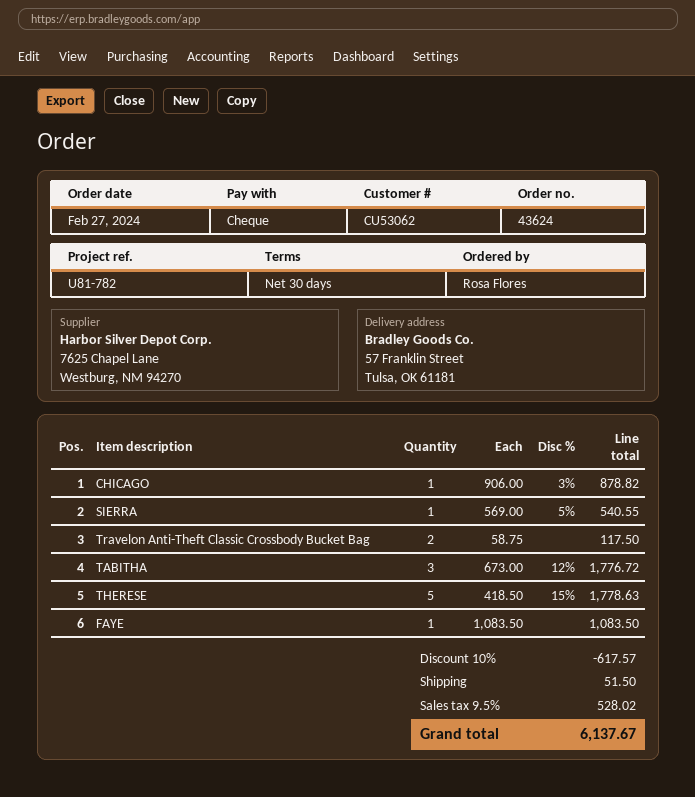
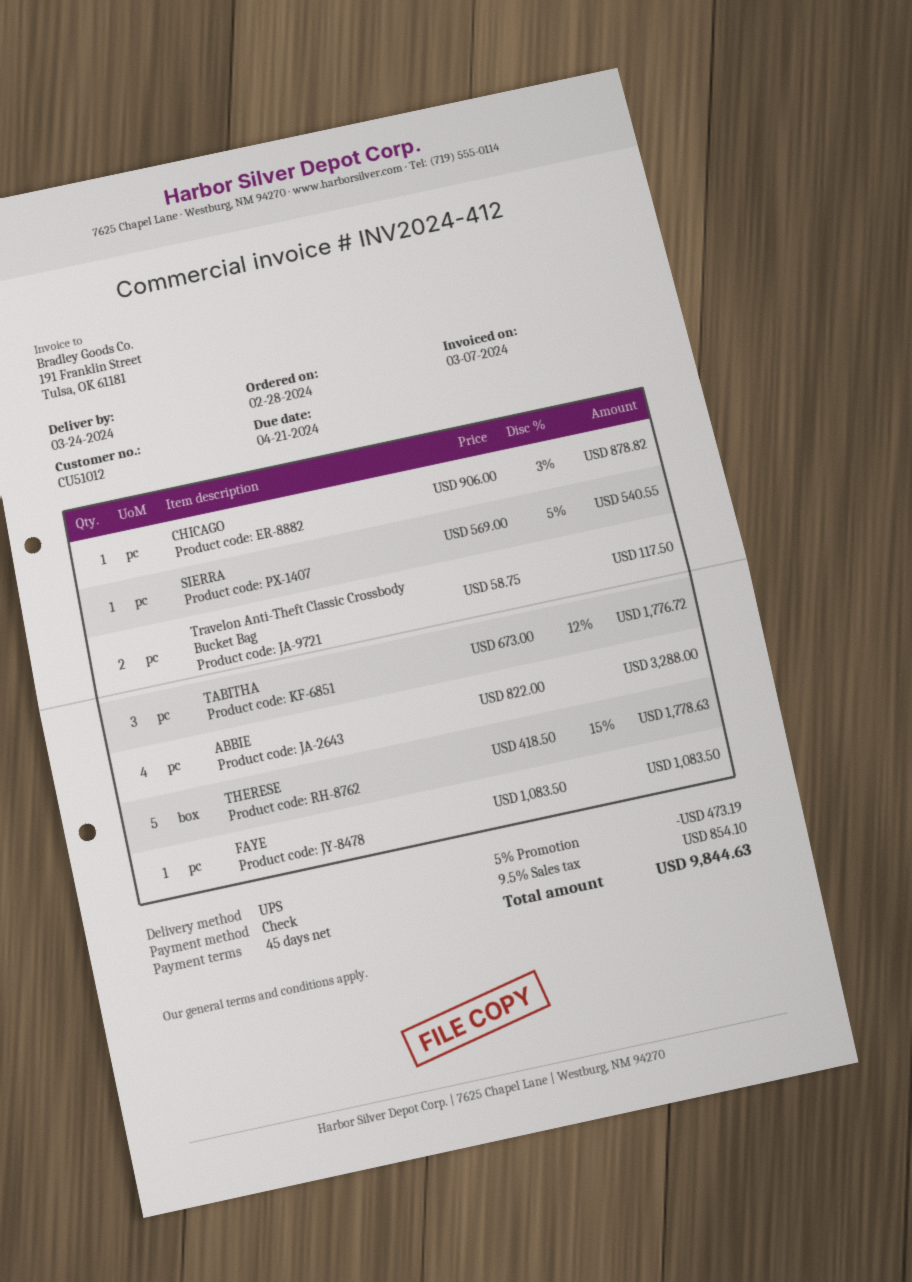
order date: 2024-02-27 -> 2024-02-28
payment terms: 30 days -> 45 days
customer number: CU53062 -> CU51012
ABBIE: none -> 4 x 822.00 = 3288.00
discount: 10% = 617.57 -> 5% = 473.19
shipping: 51.50 -> none
tax: 9.5% = 528.02 -> 9.5% = 854.10
total: 6137.67 -> 9844.63

